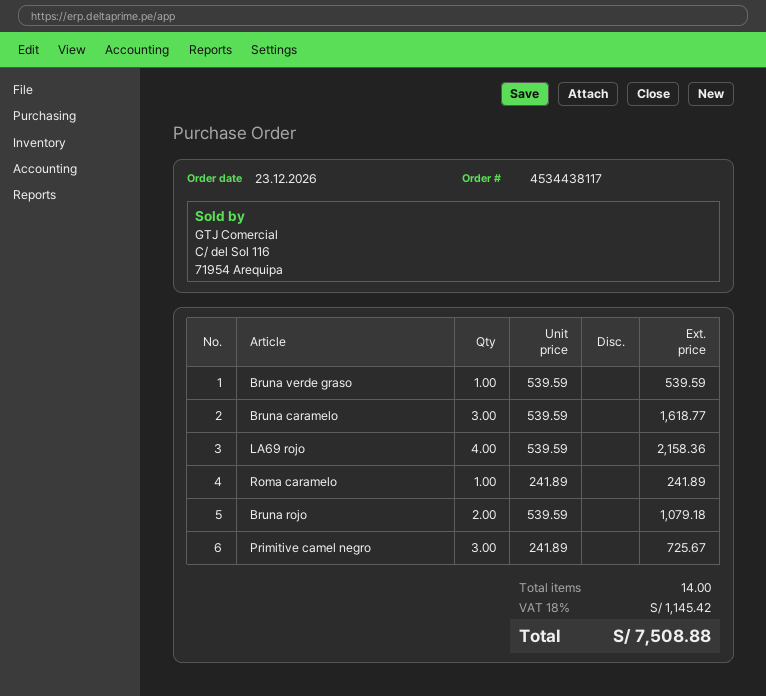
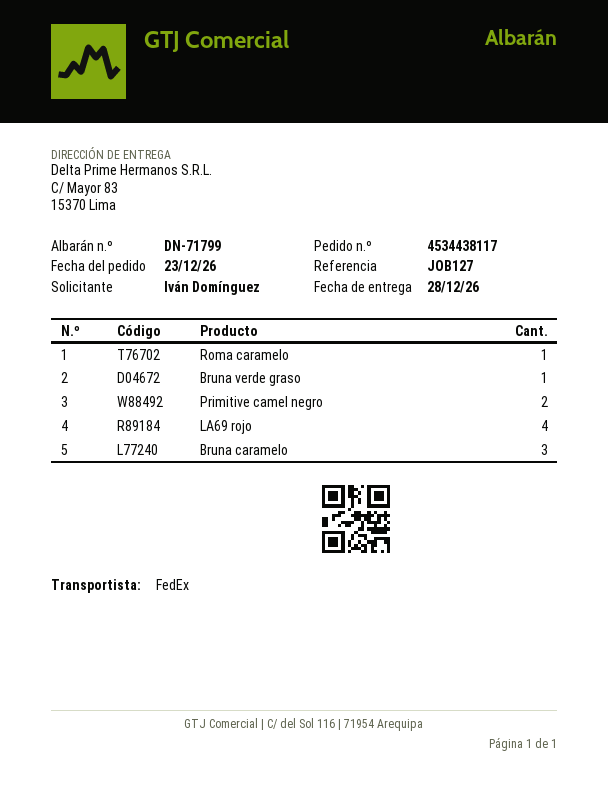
Bruna rojo: 2 -> none
Primitive camel negro: 3 -> 2

